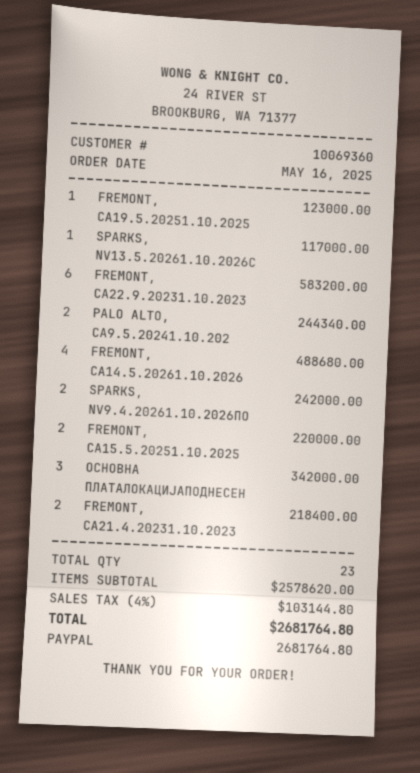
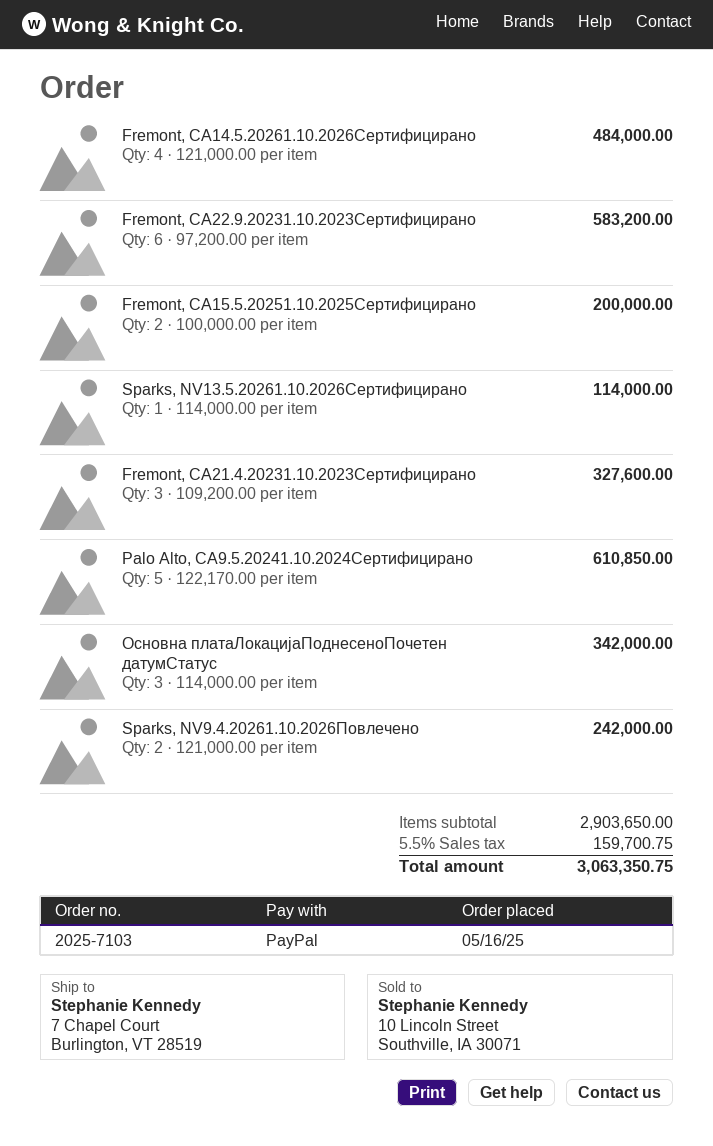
FREMONT, CA19.5.20251.10.2025: 1 for 123000.00 -> none
SPARKS, NV13.5.20261.10.2026С: 1 for 117000.00 -> 1 for 114000.00
PALO ALTO, CA9.5.20241.10.202: 2 for 244340.00 -> 5 for 610850.00
FREMONT, CA14.5.20261.10.2026: 4 for 488680.00 -> 4 for 484000.00
FREMONT, CA15.5.20251.10.2025: 2 for 220000.00 -> 2 for 200000.00
FREMONT, CA21.4.20231.10.2023: 2 for 218400.00 -> 3 for 327600.00
subtotal: 2578620.00 -> 2903650.00
tax: 4% = 103144.80 -> 5.5% = 159700.75
total: 2681764.80 -> 3063350.75

